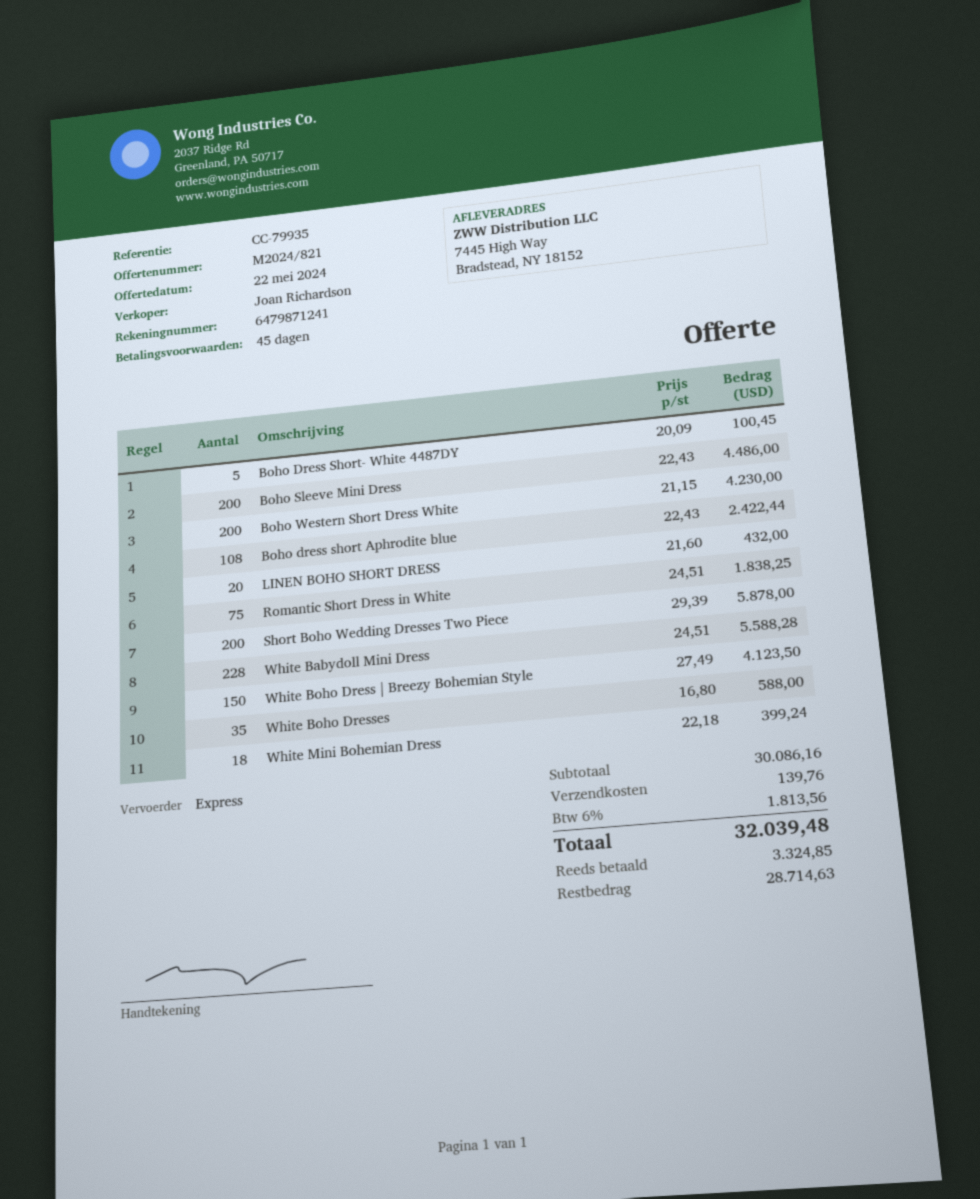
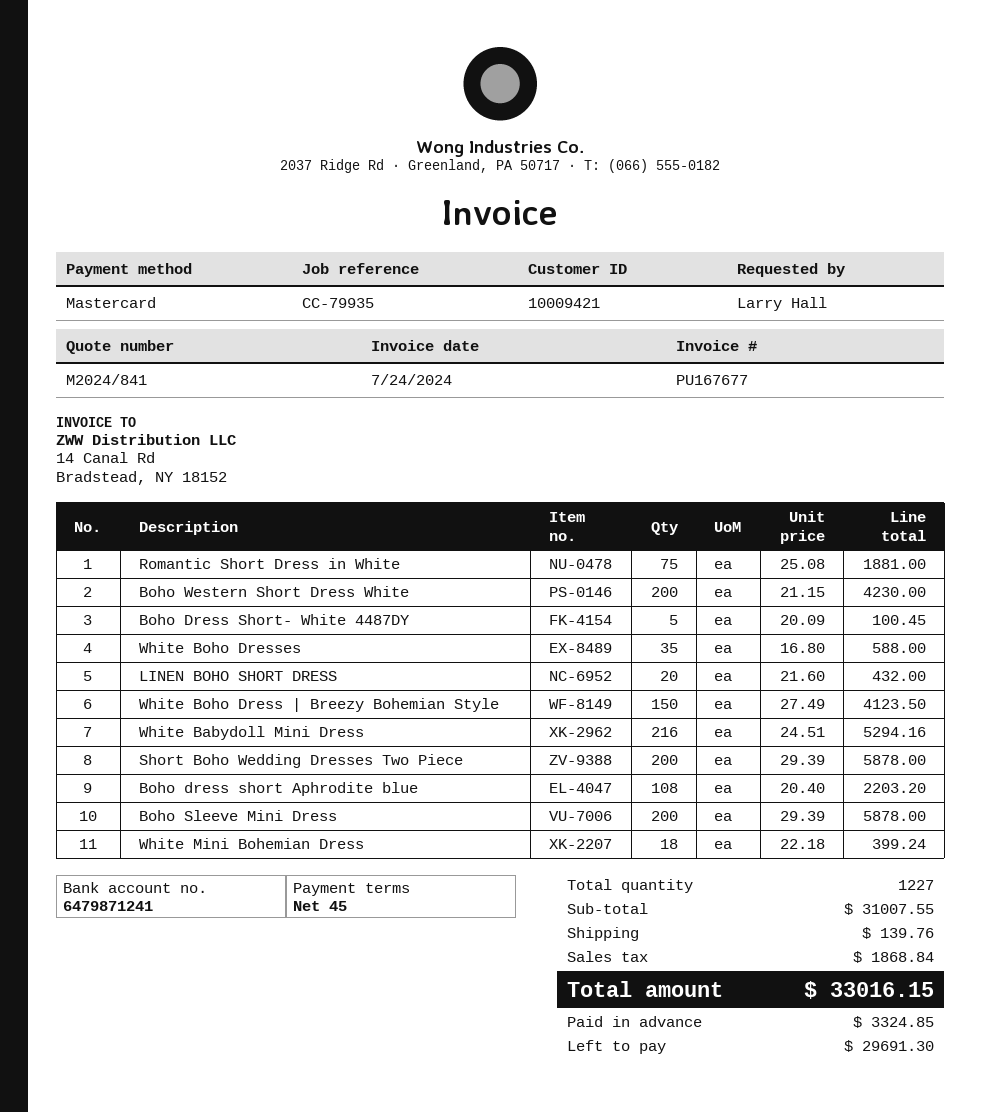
quote number: M2024/821 -> M2024/841
Boho Sleeve Mini Dress: 200 x 22.43 = 4486.00 -> 200 x 29.39 = 5878.00
Boho dress short Aphrodite blue: 108 x 22.43 = 2422.44 -> 108 x 20.40 = 2203.20
Romantic Short Dress in White: 75 x 24.51 = 1838.25 -> 75 x 25.08 = 1881.00
White Babydoll Mini Dress: 228 x 24.51 = 5588.28 -> 216 x 24.51 = 5294.16
subtotal: 30086.16 -> 31007.55
tax: 1813.56 -> 1868.84
total: 32039.48 -> 33016.15
balance: 28714.63 -> 29691.30

